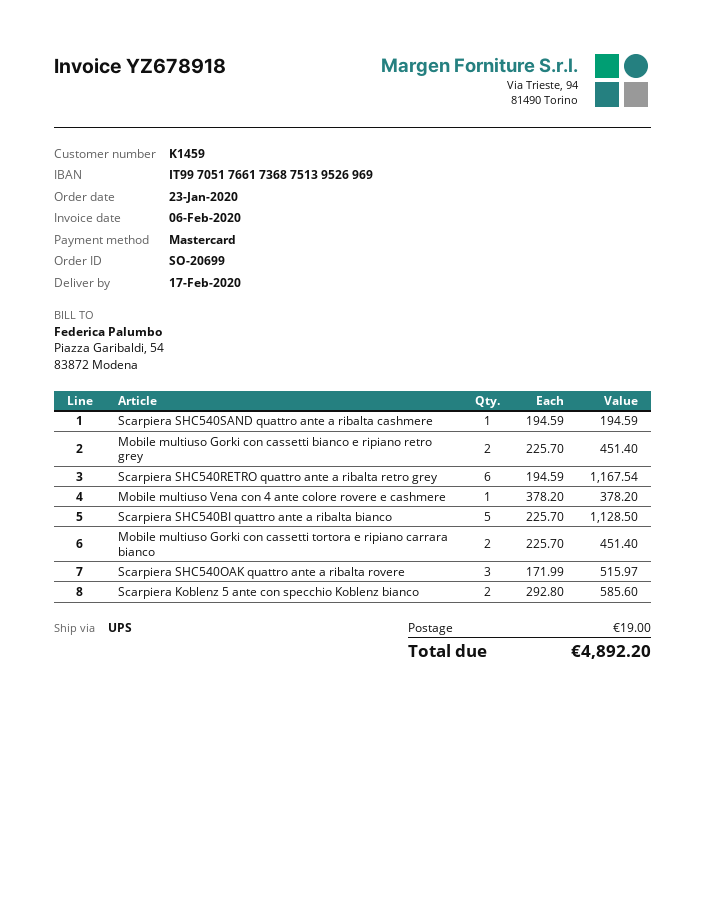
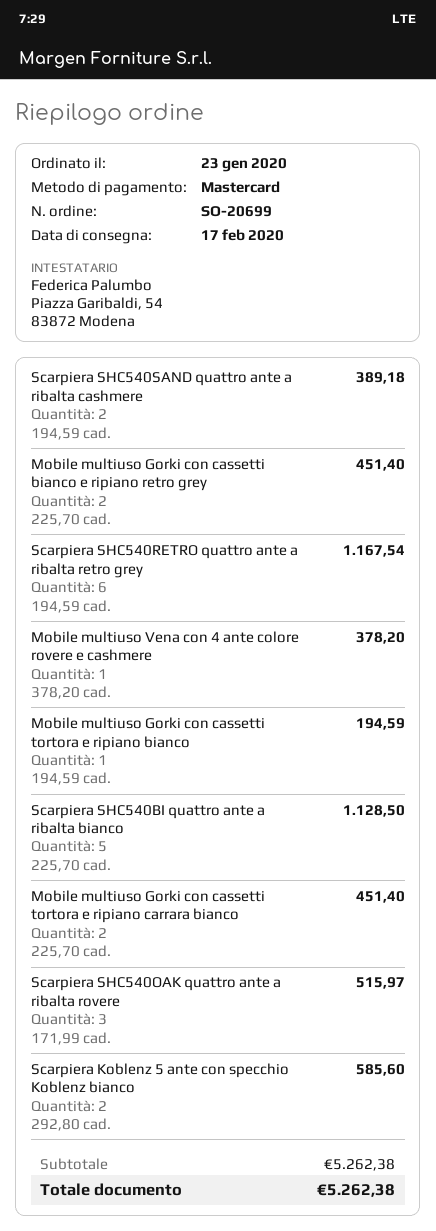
Scarpiera SHC540SAND quattro ante a ribalta cashmere: 1 x 194.59 = 194.59 -> 2 x 194.59 = 389.18
Mobile multiuso Gorki con cassetti tortora e ripiano bianco: none -> 1 x 194.59 = 194.59
shipping: 19.00 -> none
total: 4892.20 -> 5262.38

